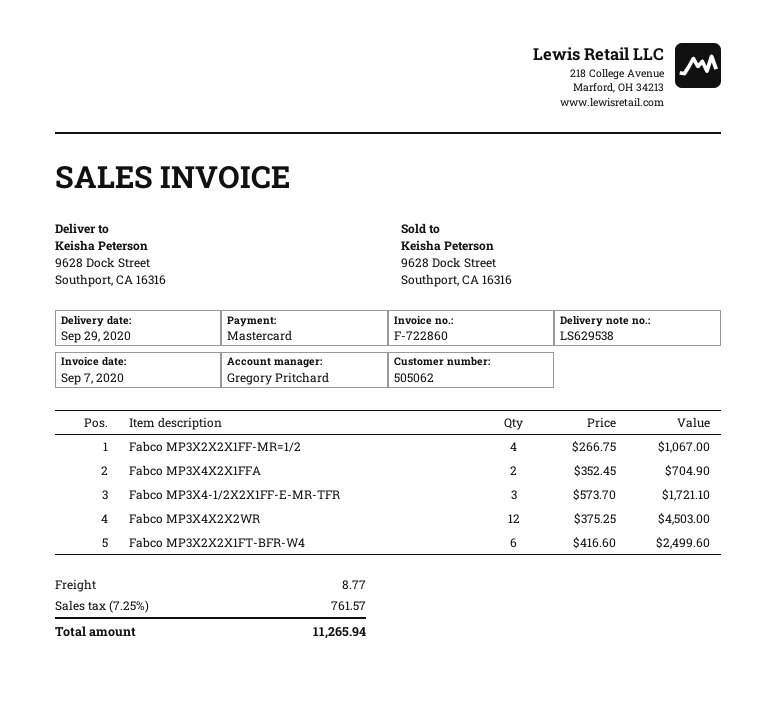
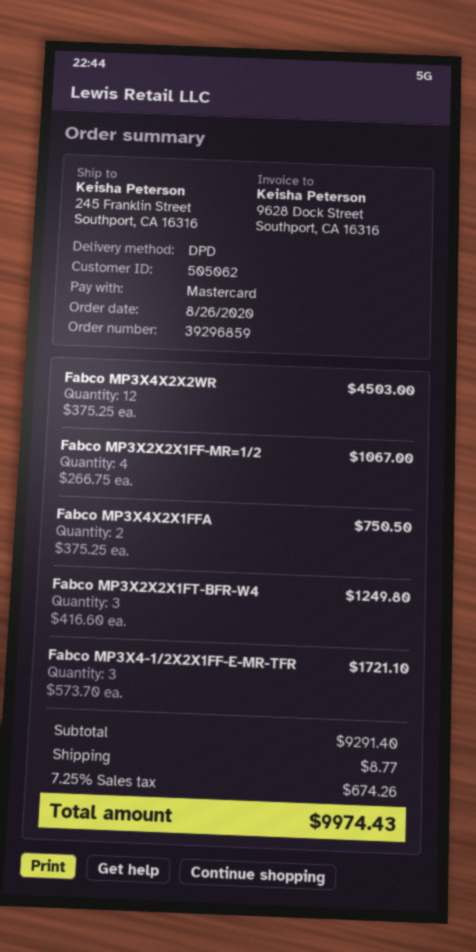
ship to: 9628 Dock Street, Southport, CA 16316 -> 245 Franklin Street, Southport, CA 16316
Fabco MP3X4X2X1FFA: 2 x 352.45 = 704.90 -> 2 x 375.25 = 750.50
Fabco MP3X2X2X1FT-BFR-W4: 6 x 416.60 = 2499.60 -> 3 x 416.60 = 1249.80
tax: 7.25% = 761.57 -> 7.25% = 674.26
total: 11265.94 -> 9974.43

